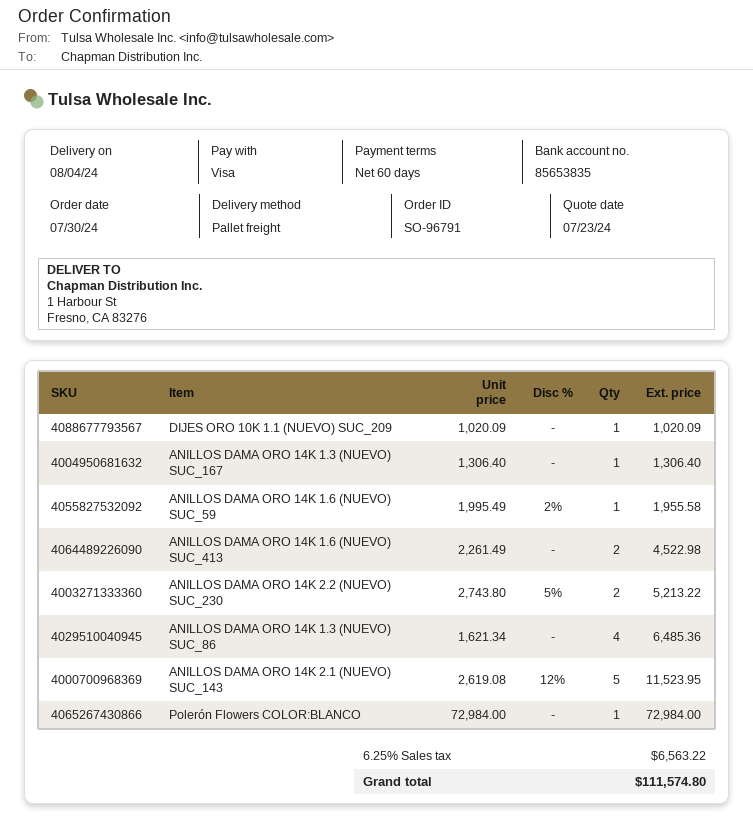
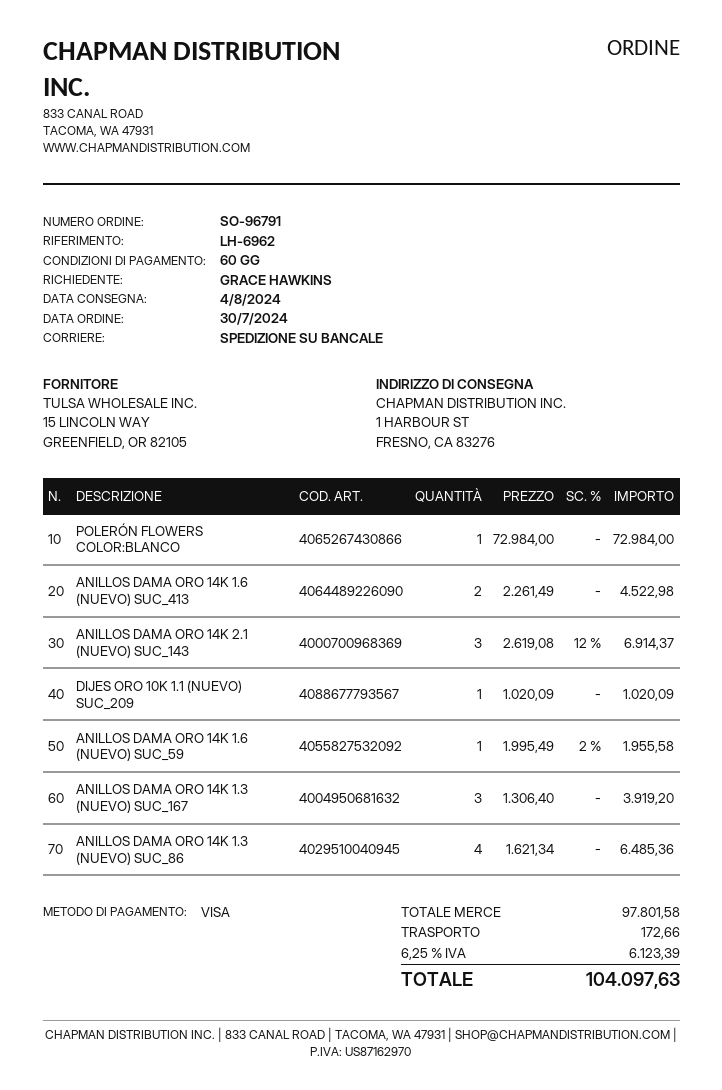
ANILLOS DAMA ORO 14K 1.3 (NUEVO) SUC_167: 1 x 1306.40 = 1306.40 -> 3 x 1306.40 = 3919.20
ANILLOS DAMA ORO 14K 2.2 (NUEVO) SUC_230: 2 x 2743.80 - 5% = 5213.22 -> none
ANILLOS DAMA ORO 14K 2.1 (NUEVO) SUC_143: 5 x 2619.08 - 12% = 11523.95 -> 3 x 2619.08 - 12% = 6914.37
shipping: none -> 172.66
tax: 6.25% = 6563.22 -> 6.25% = 6123.39
total: 111574.80 -> 104097.63

